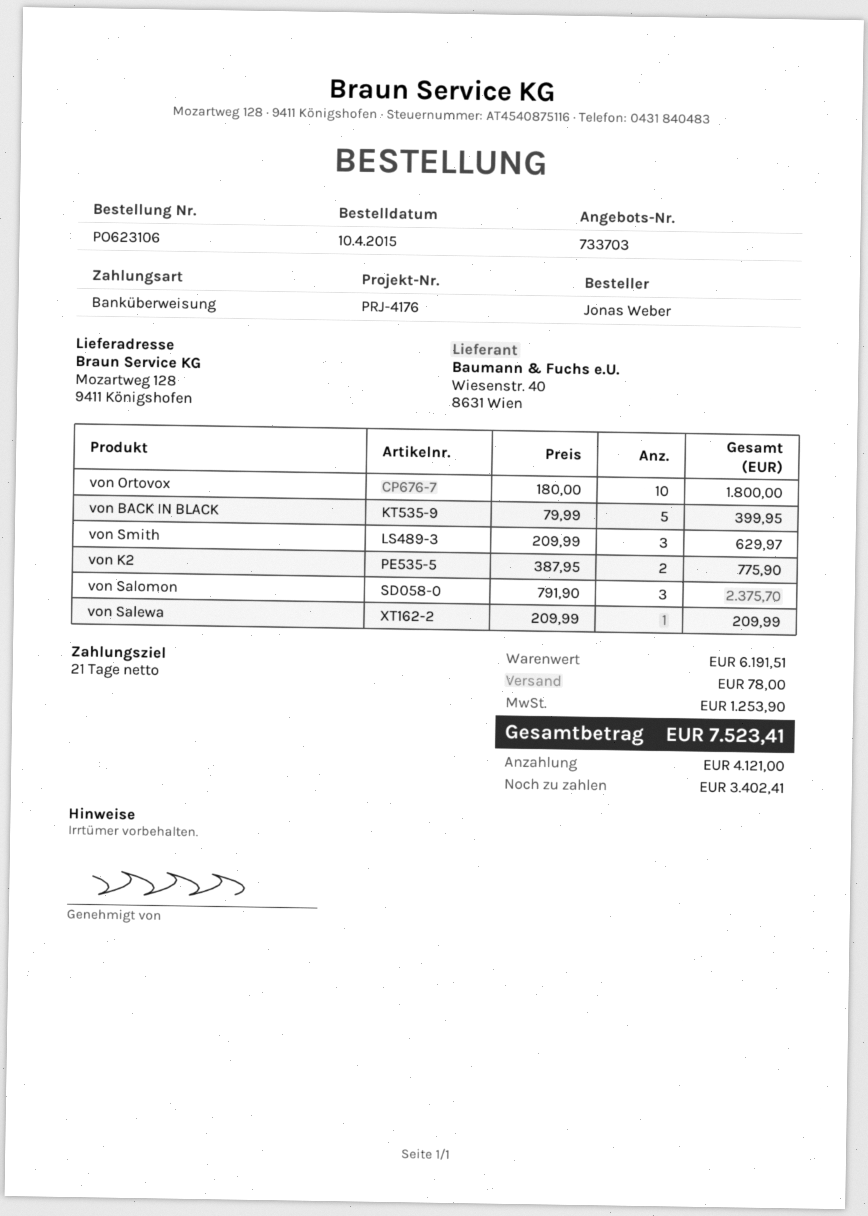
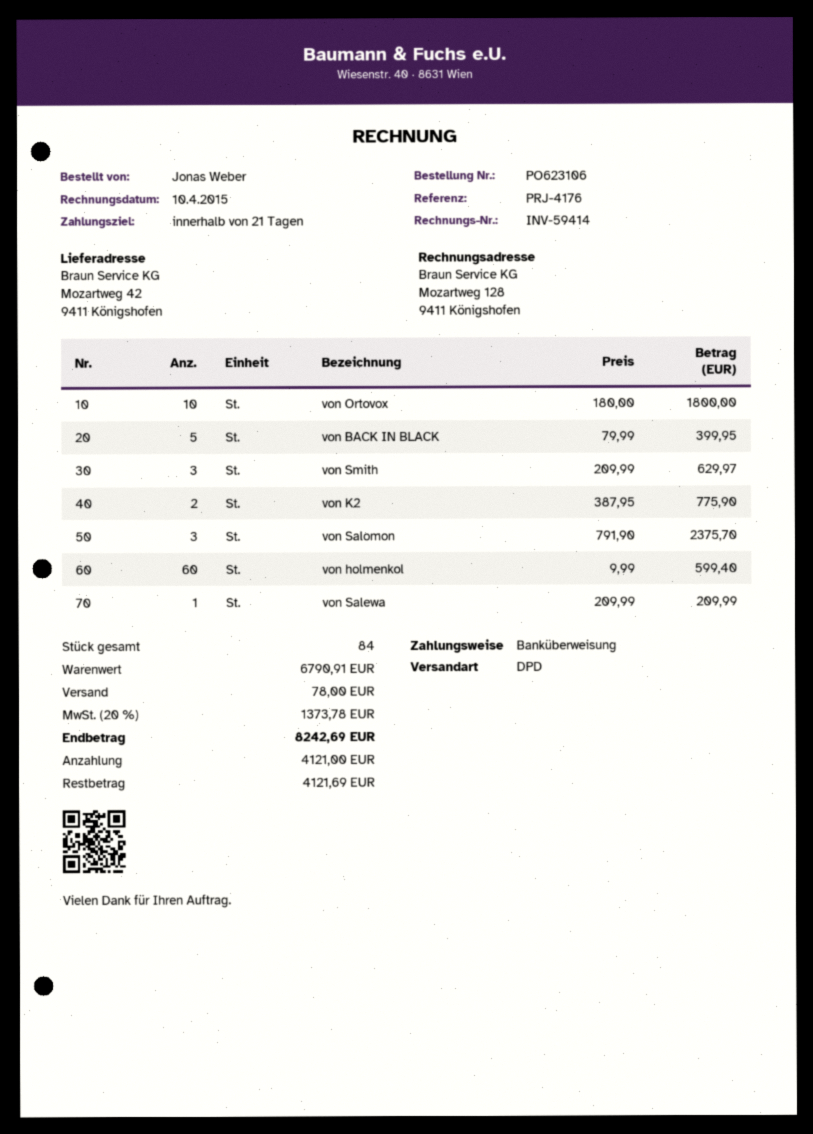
ship to: Mozartweg 128, 9411 Königshofen -> Mozartweg 42, 9411 Königshofen
von holmenkol: none -> 60 x 9.99 = 599.40
subtotal: 6191.51 -> 6790.91
tax: 1253.90 -> 1373.78
total: 7523.41 -> 8242.69
balance: 3402.41 -> 4121.69

